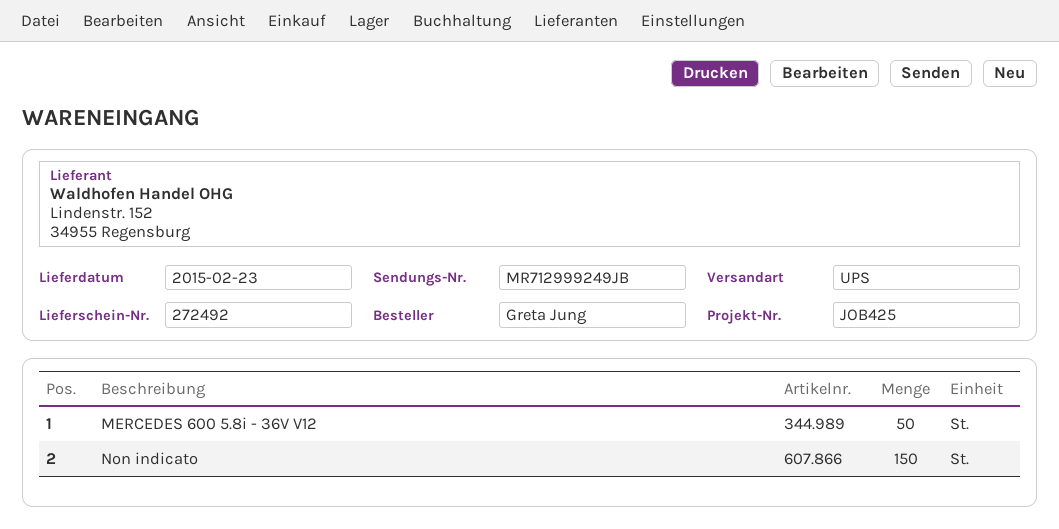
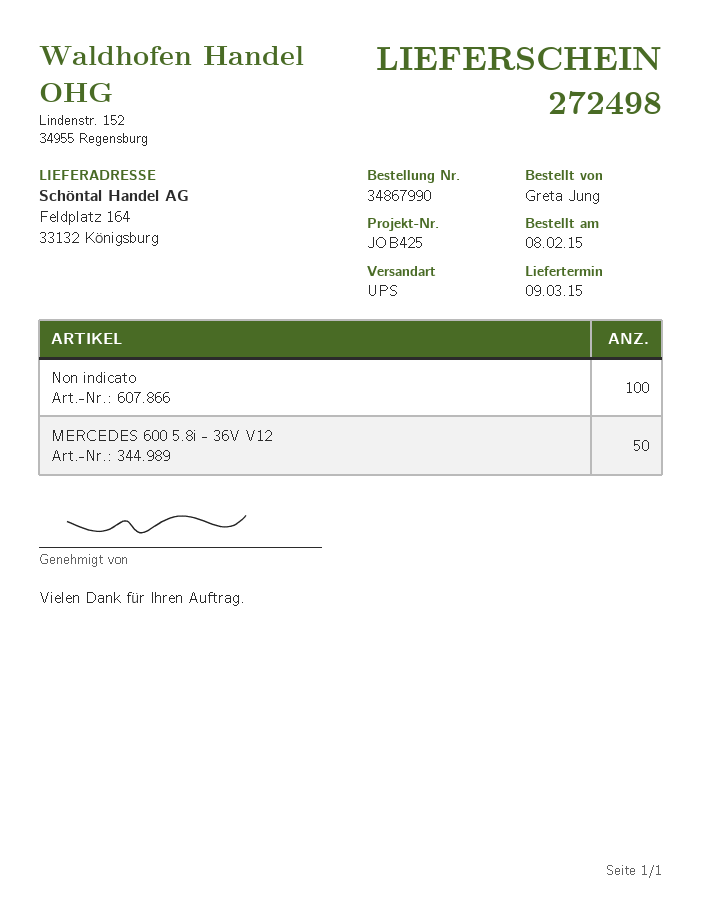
delivery note number: 272492 -> 272498
delivery date: 2015-02-23 -> 2015-03-09
Non indicato: 150 -> 100

